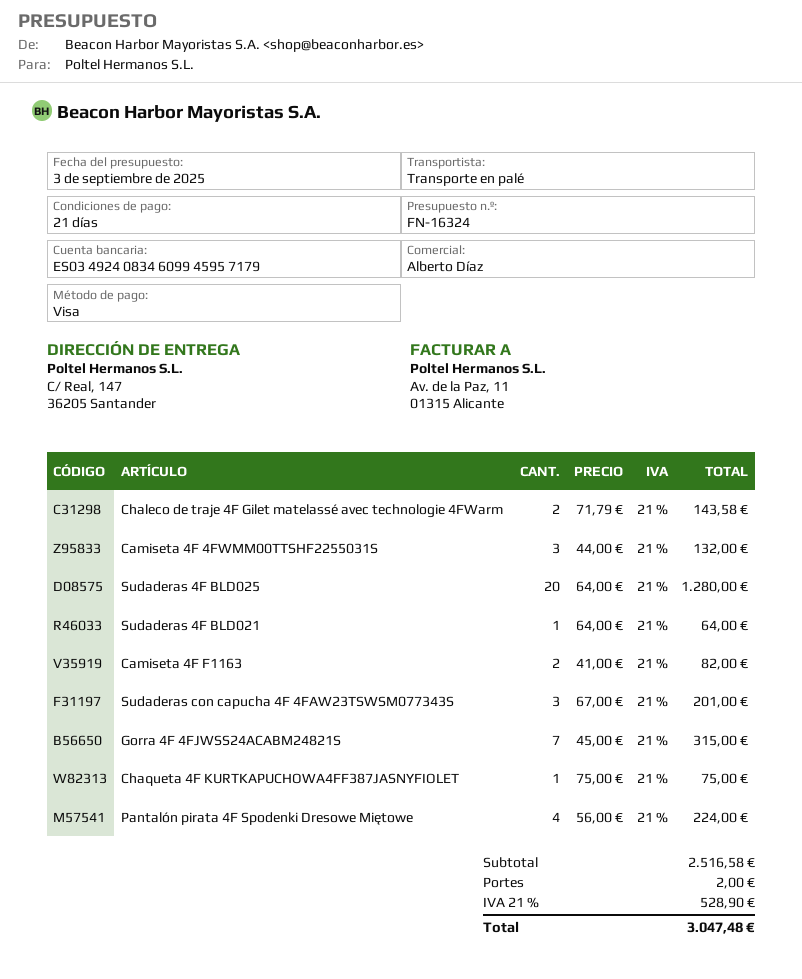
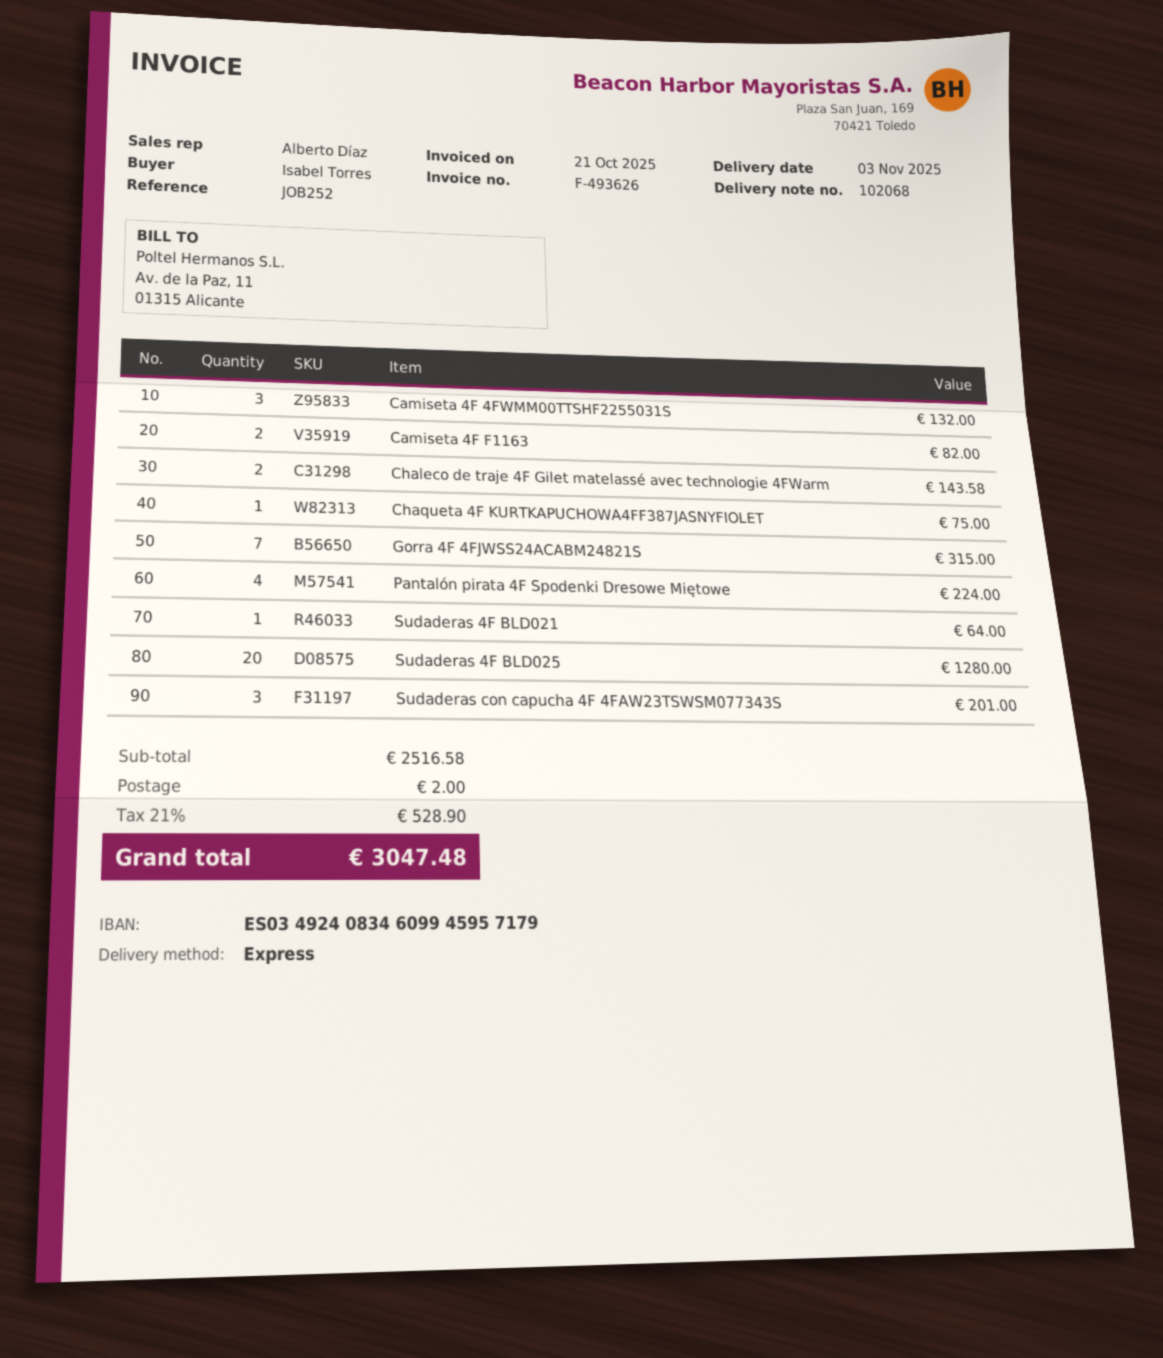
shipping method: pallet freight -> express

